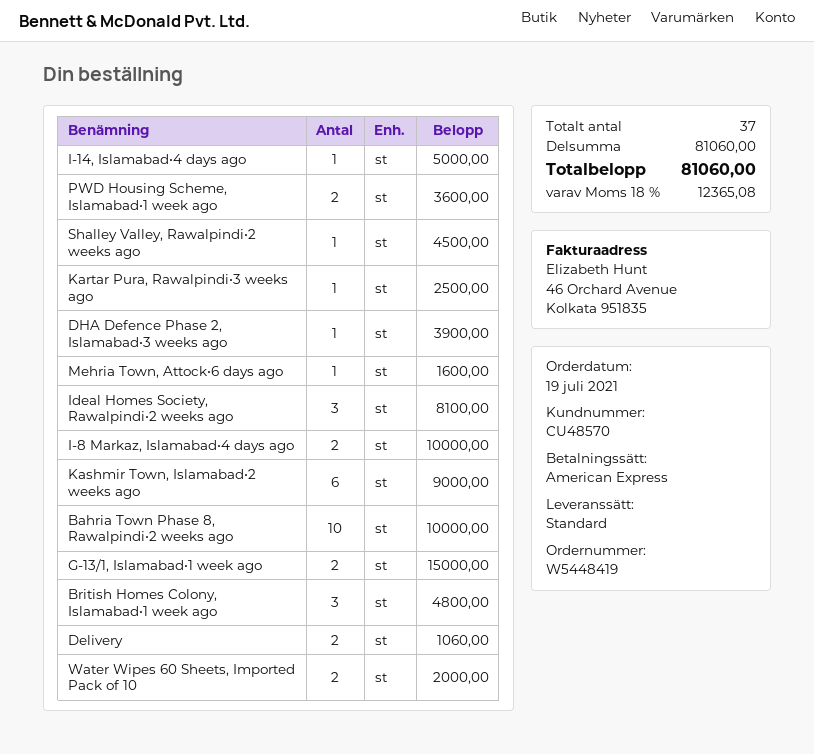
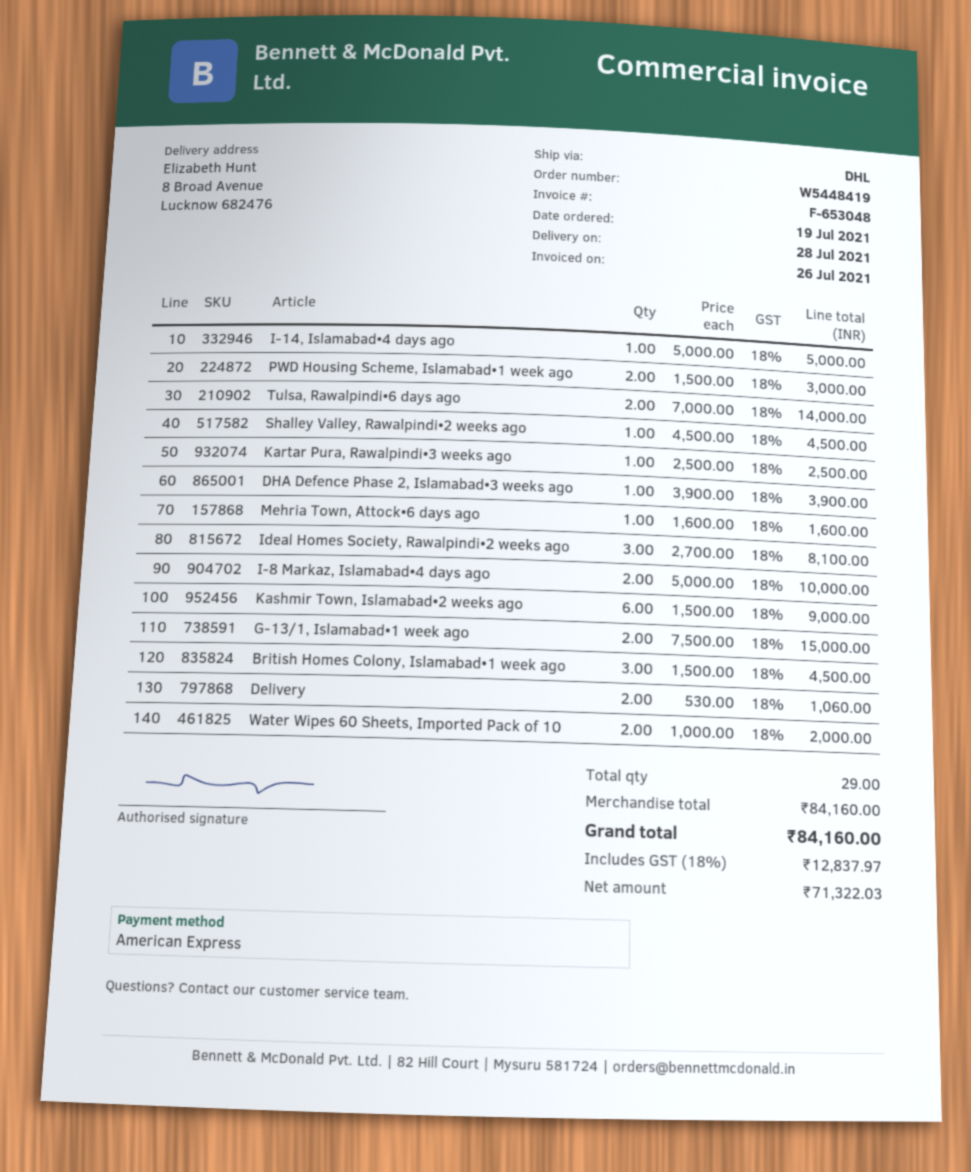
shipping method: standard -> DHL
PWD Housing Scheme, Islamabad•1 week ago: 2 for 3600.00 -> 2 for 3000.00
Bahria Town Phase 8, Rawalpindi•2 weeks ago: 10 for 10000.00 -> none
British Homes Colony, Islamabad•1 week ago: 3 for 4800.00 -> 3 for 4500.00
Tulsa, Rawalpindi•6 days ago: none -> 2 for 14000.00
total quantity: 37 -> 29
subtotal: 81060.00 -> 84160.00
tax: 18% = 12365.08 -> 18% = 12837.97
total: 81060.00 -> 84160.00

